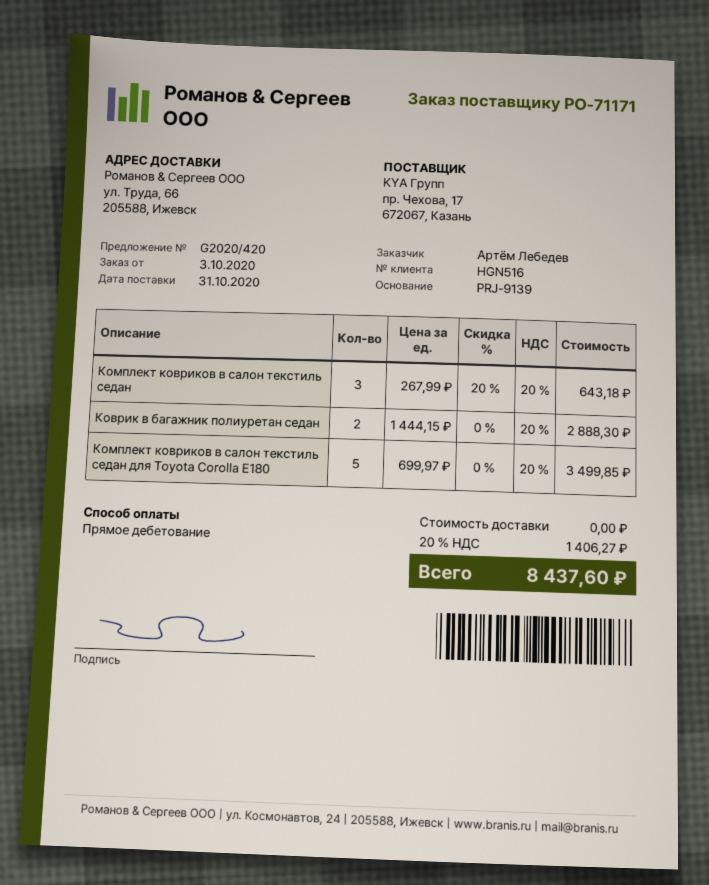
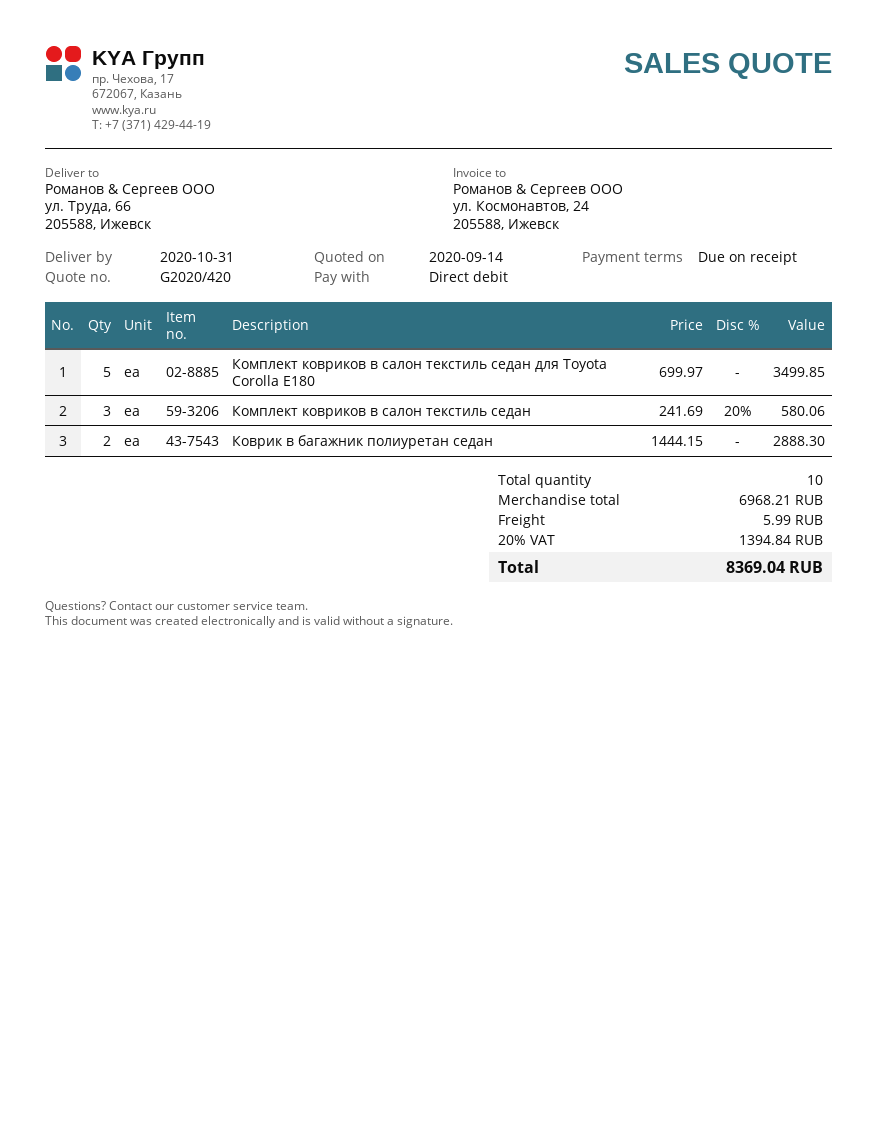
Комплект ковриков в салон текстиль седан: 3 x 267.99 - 20% = 643.18 -> 3 x 241.69 - 20% = 580.06
shipping: 0.00 -> 5.99
tax: 20% = 1406.27 -> 20% = 1394.84
total: 8437.60 -> 8369.04

